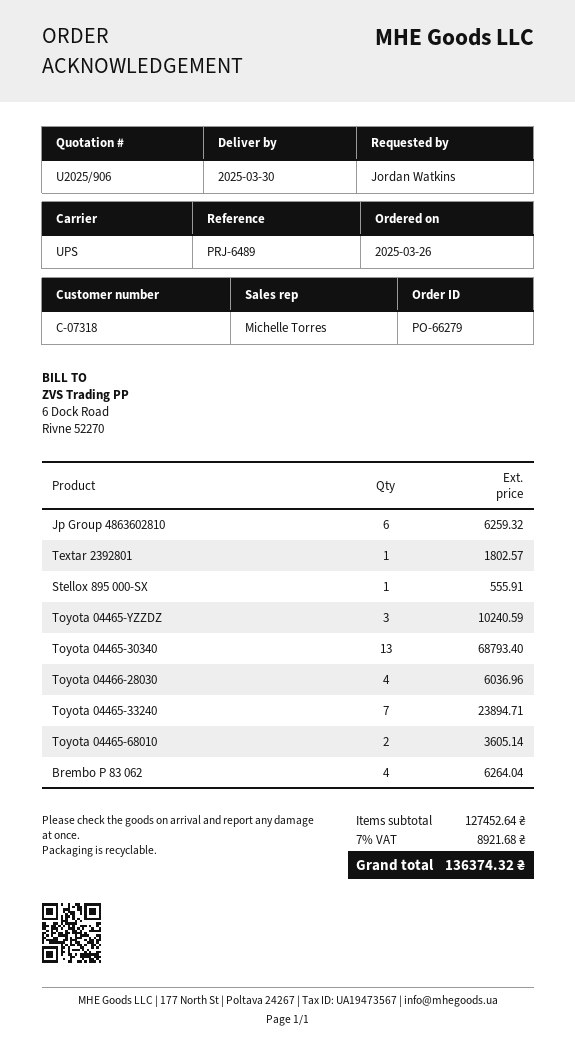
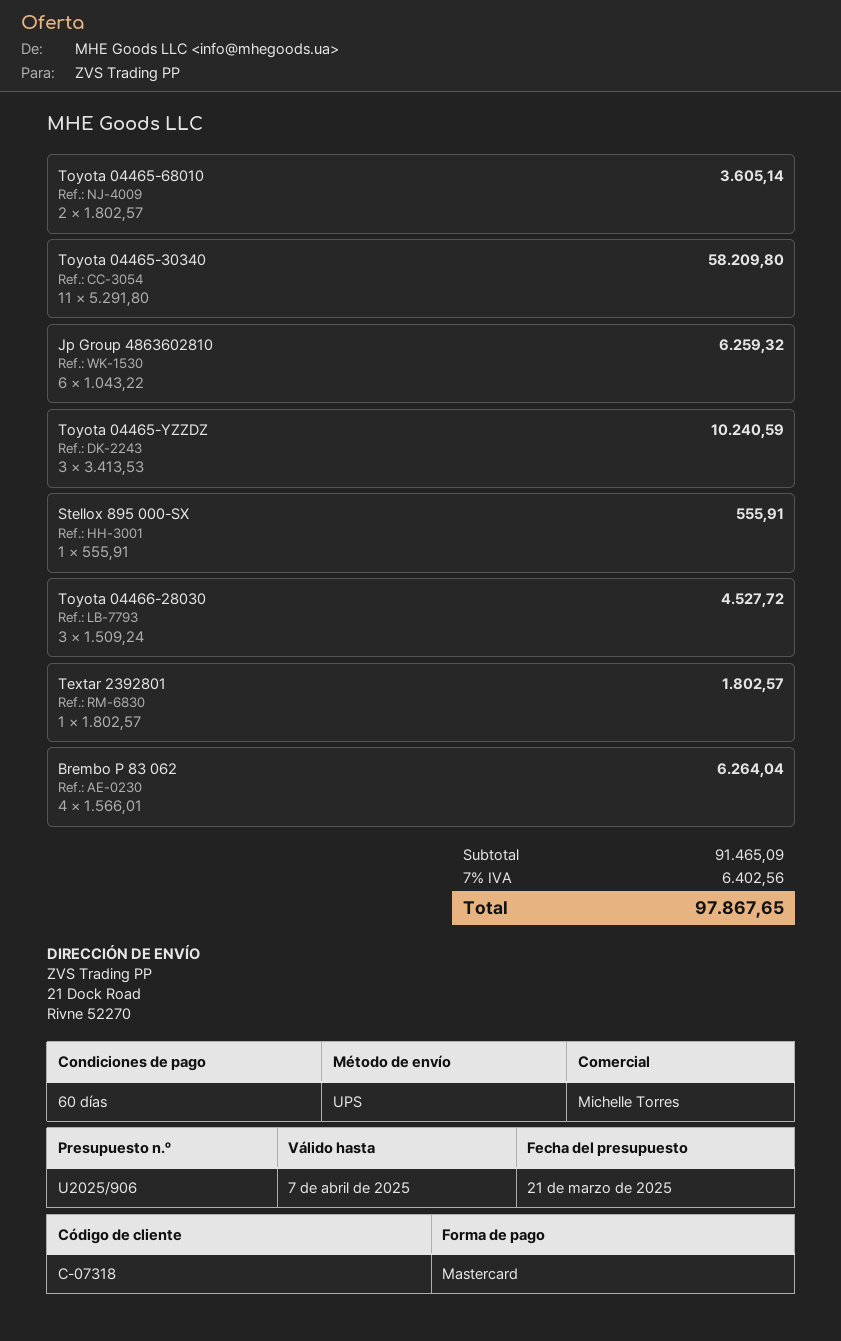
Toyota 04465-30340: 13 for 68793.40 -> 11 for 58209.80
Toyota 04466-28030: 4 for 6036.96 -> 3 for 4527.72
Toyota 04465-33240: 7 for 23894.71 -> none
subtotal: 127452.64 -> 91465.09
tax: 7% = 8921.68 -> 7% = 6402.56
total: 136374.32 -> 97867.65

